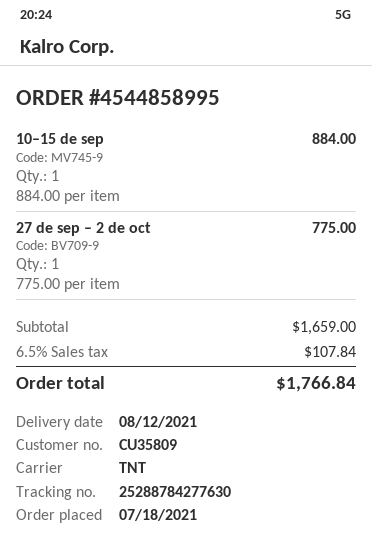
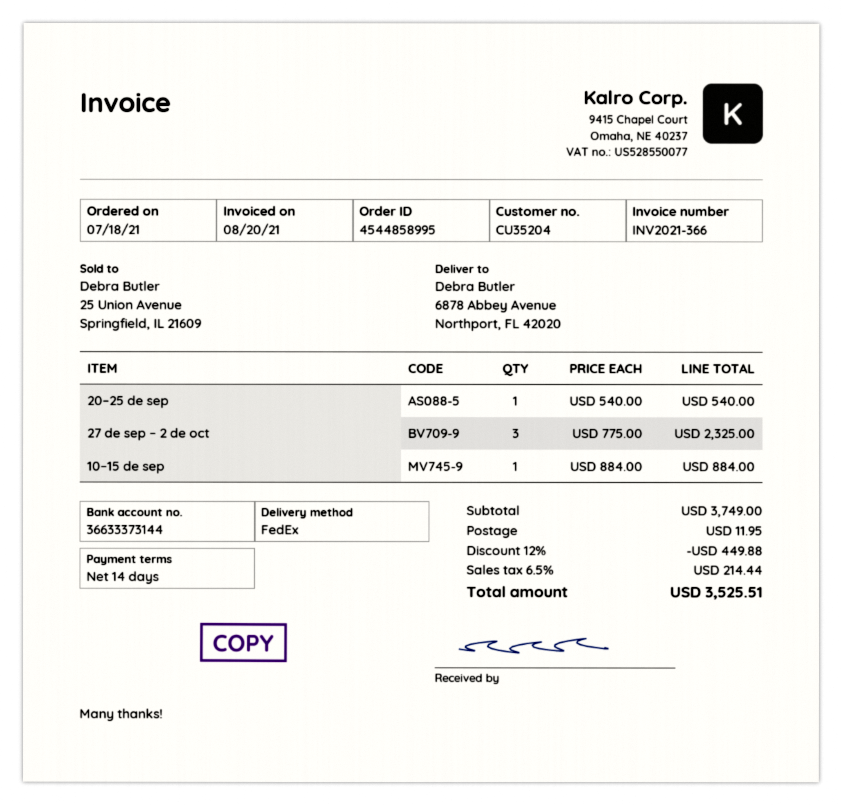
customer number: CU35809 -> CU35204
shipping method: TNT -> FedEx
27 de sep – 2 de oct: 1 x 775.00 = 775.00 -> 3 x 775.00 = 2325.00
20–25 de sep: none -> 1 x 540.00 = 540.00
subtotal: 1659.00 -> 3749.00
discount: none -> 12% = 449.88
shipping: none -> 11.95
tax: 6.5% = 107.84 -> 6.5% = 214.44
total: 1766.84 -> 3525.51

